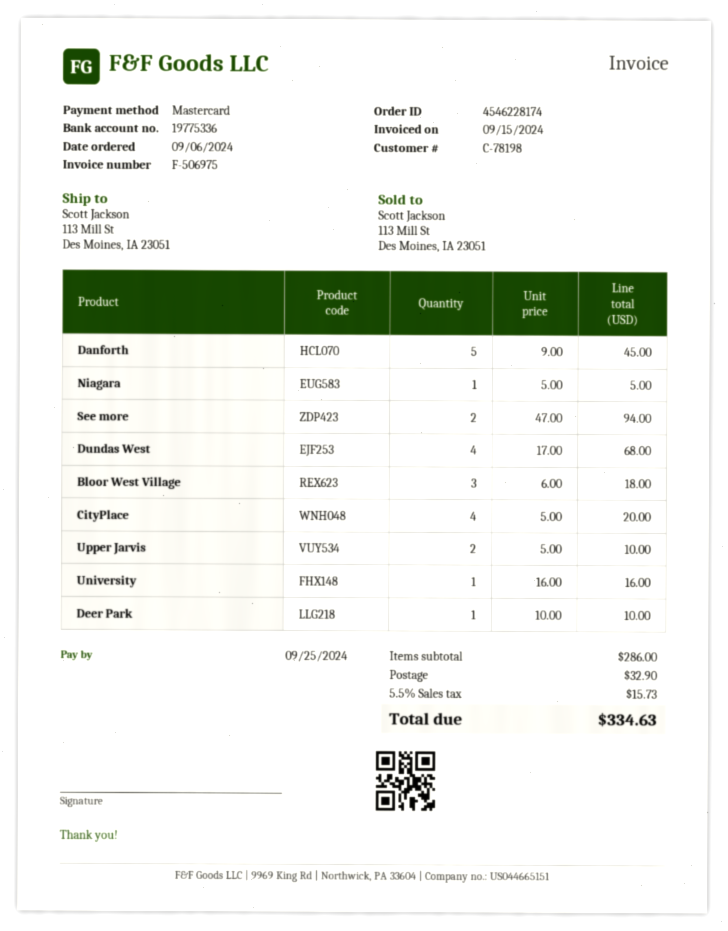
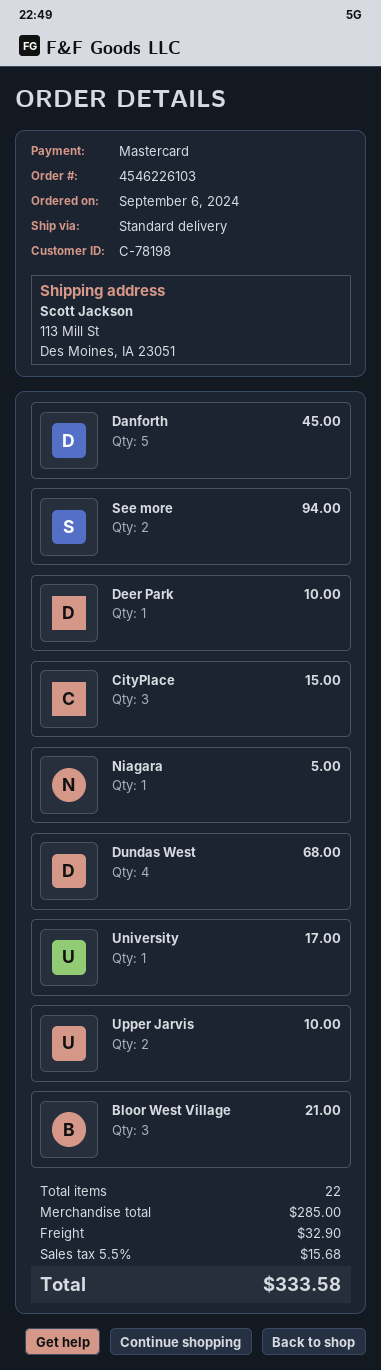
order number: 4546228174 -> 4546226103
Bloor West Village: 3 for 18.00 -> 3 for 21.00
CityPlace: 4 for 20.00 -> 3 for 15.00
University: 1 for 16.00 -> 1 for 17.00
subtotal: 286.00 -> 285.00
tax: 5.5% = 15.73 -> 5.5% = 15.68
total: 334.63 -> 333.58

